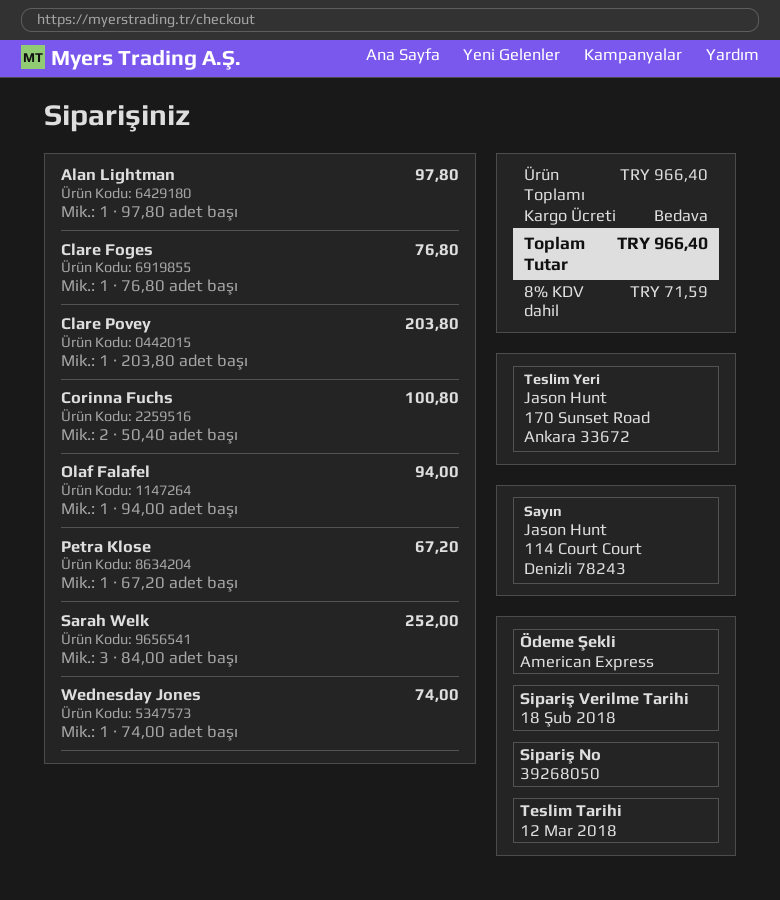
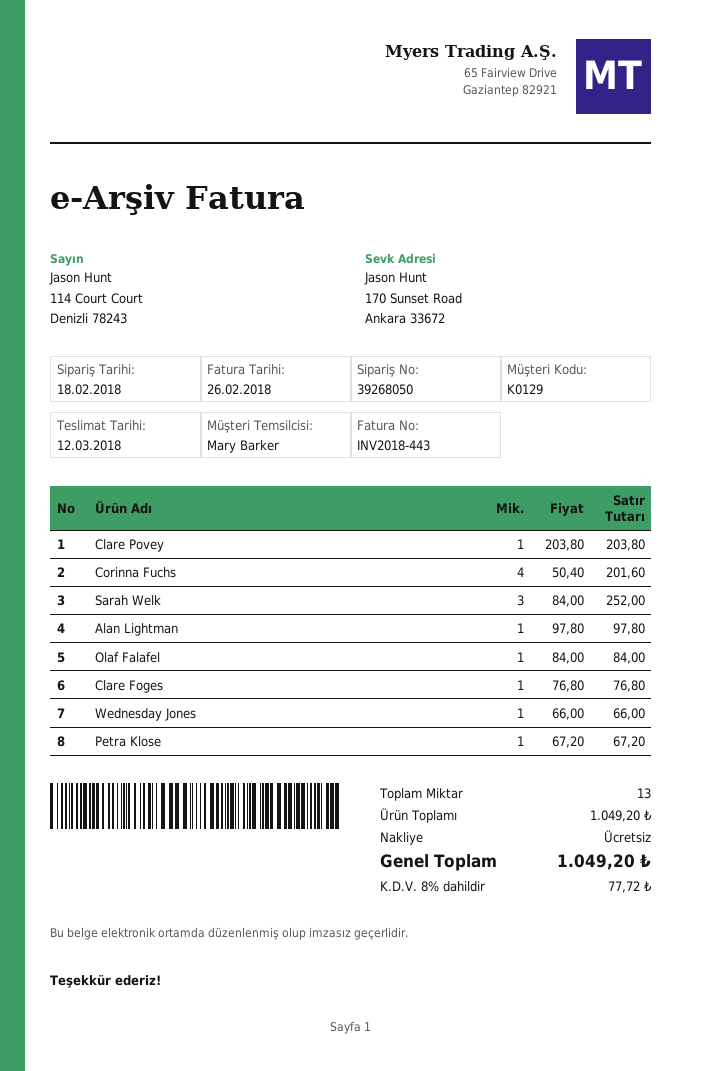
Corinna Fuchs: 2 x 50.40 = 100.80 -> 4 x 50.40 = 201.60
Olaf Falafel: 1 x 94.00 = 94.00 -> 1 x 84.00 = 84.00
Wednesday Jones: 1 x 74.00 = 74.00 -> 1 x 66.00 = 66.00
subtotal: 966.40 -> 1049.20
tax: 8% = 71.59 -> 8% = 77.72
total: 966.40 -> 1049.20

